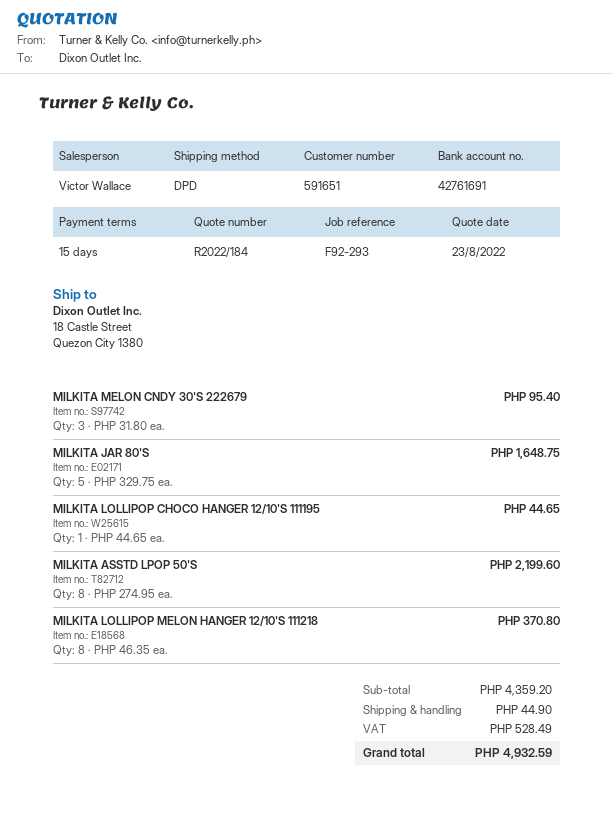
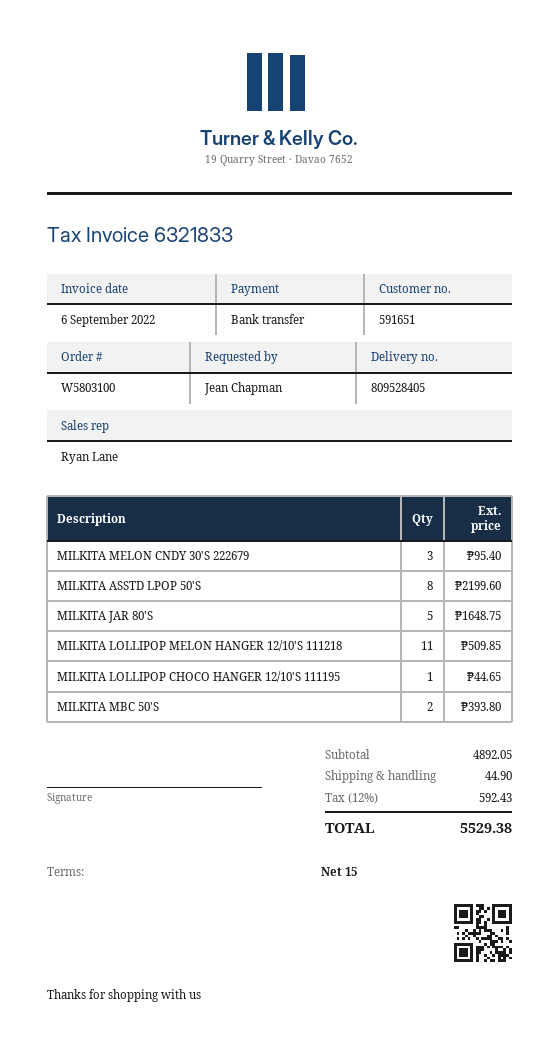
sales rep: Victor Wallace -> Ryan Lane
MILKITA LOLLIPOP MELON HANGER 12/10'S 111218: 8 for 370.80 -> 11 for 509.85
MILKITA MBC 50'S: none -> 2 for 393.80
subtotal: 4359.20 -> 4892.05
tax: 528.49 -> 592.43
total: 4932.59 -> 5529.38

